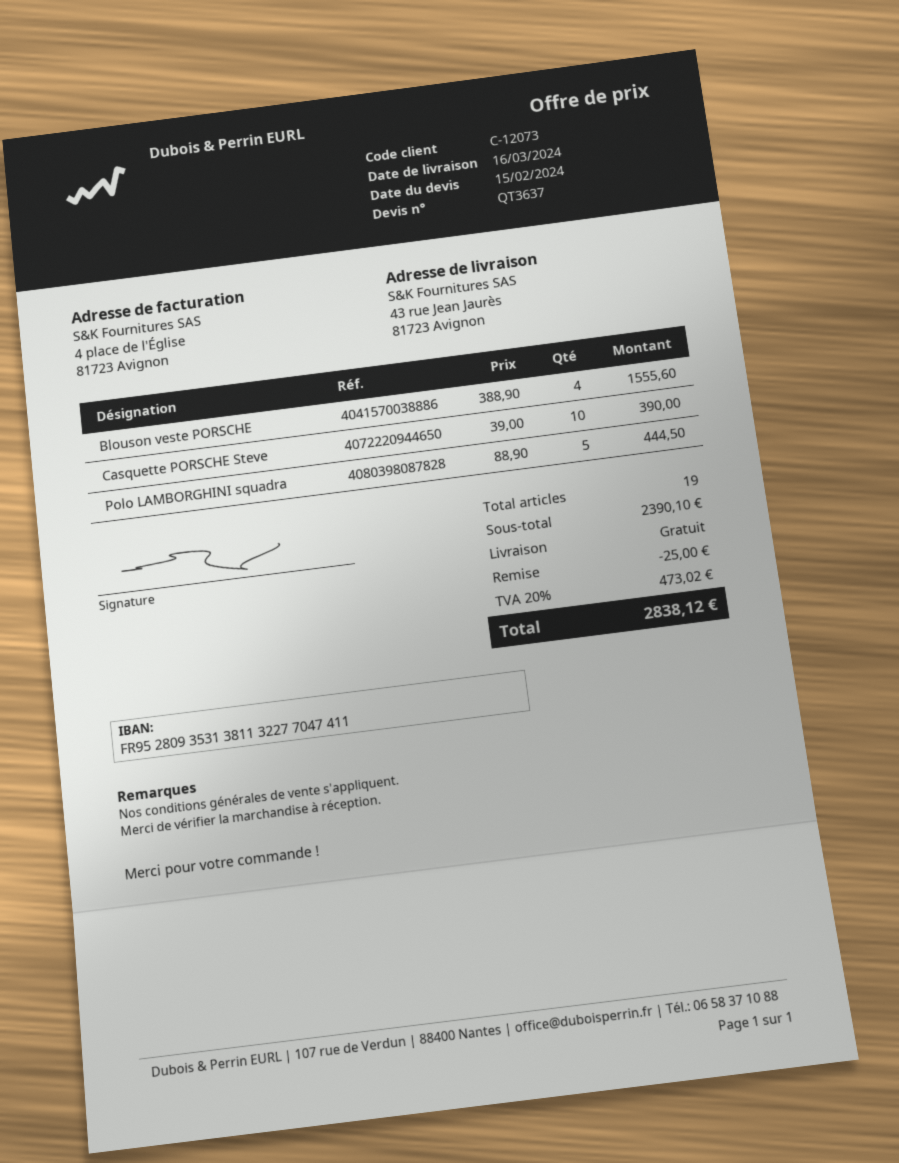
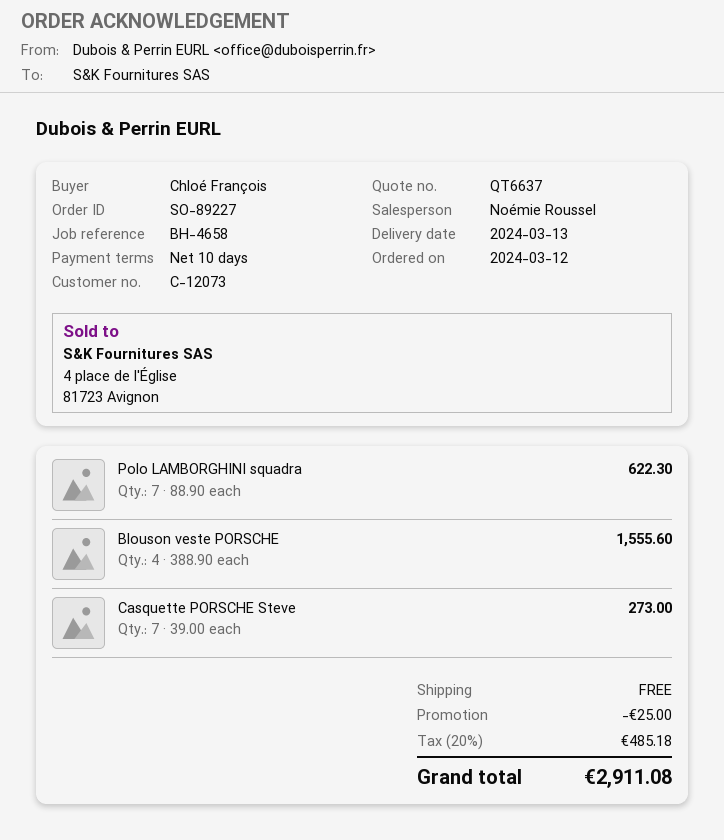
quote number: QT3637 -> QT6637
delivery date: 2024-03-16 -> 2024-03-13
Casquette PORSCHE Steve: 10 x 39.00 = 390.00 -> 7 x 39.00 = 273.00
Polo LAMBORGHINI squadra: 5 x 88.90 = 444.50 -> 7 x 88.90 = 622.30
tax: 20% = 473.02 -> 20% = 485.18
total: 2838.12 -> 2911.08

